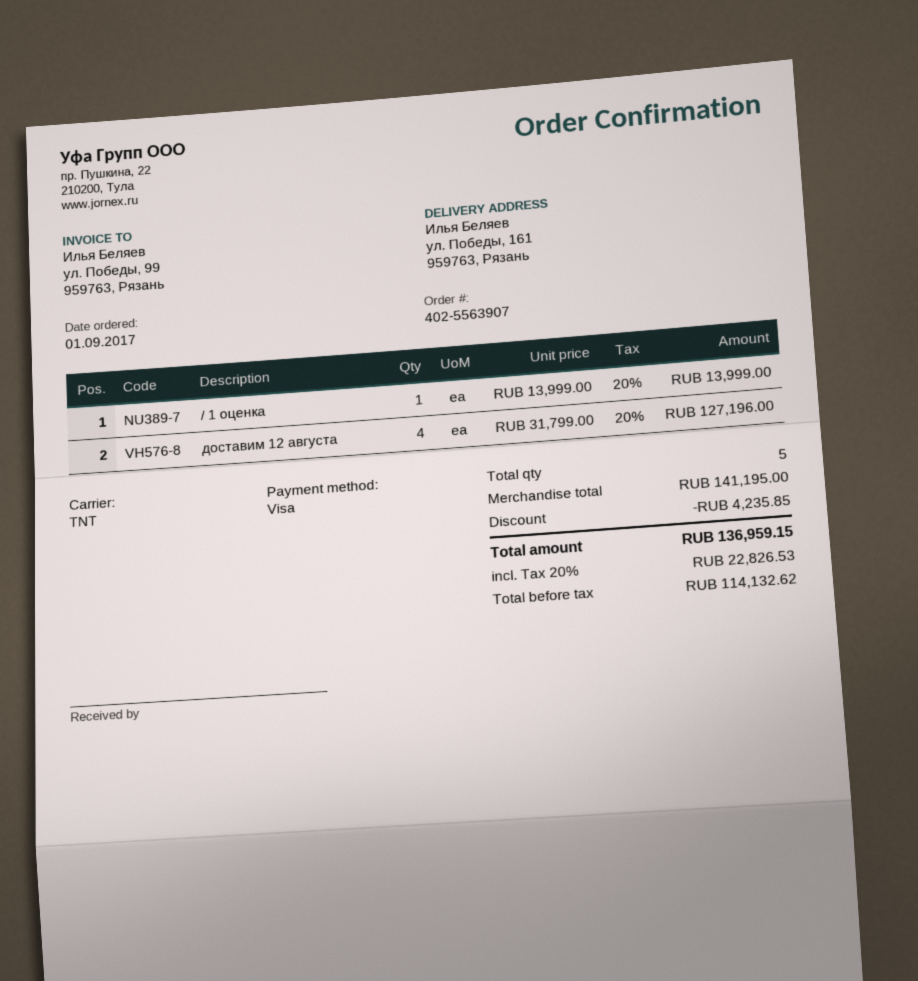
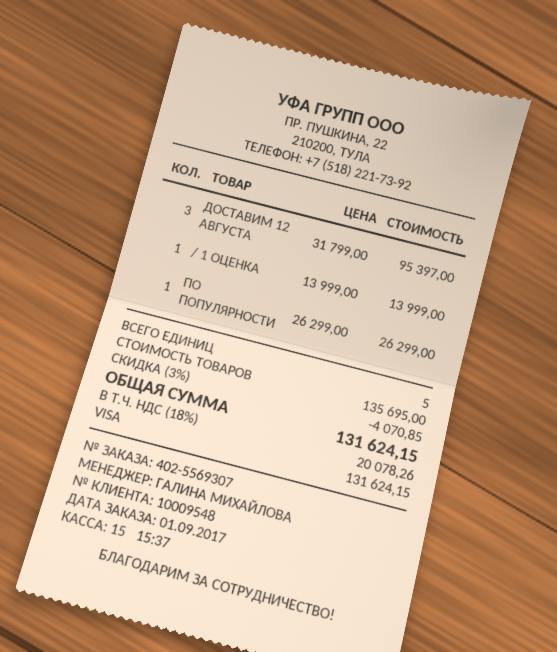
order number: 402-5563907 -> 402-5569307
доставим 12 августа: 4 x 31799.00 = 127196.00 -> 3 x 31799.00 = 95397.00
ПО ПОПУЛЯРНОСТИ: none -> 1 x 26299.00 = 26299.00
subtotal: 141195.00 -> 135695.00
discount: 4235.85 -> 4070.85
tax: 20% = 22826.53 -> 18% = 20078.26
total: 136959.15 -> 131624.15

